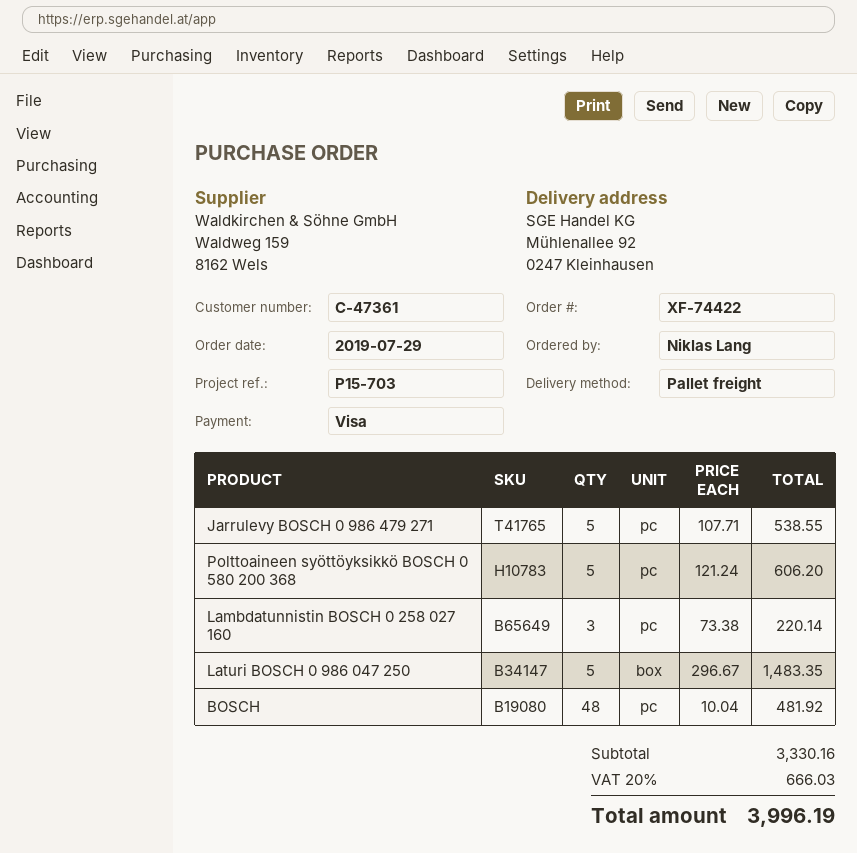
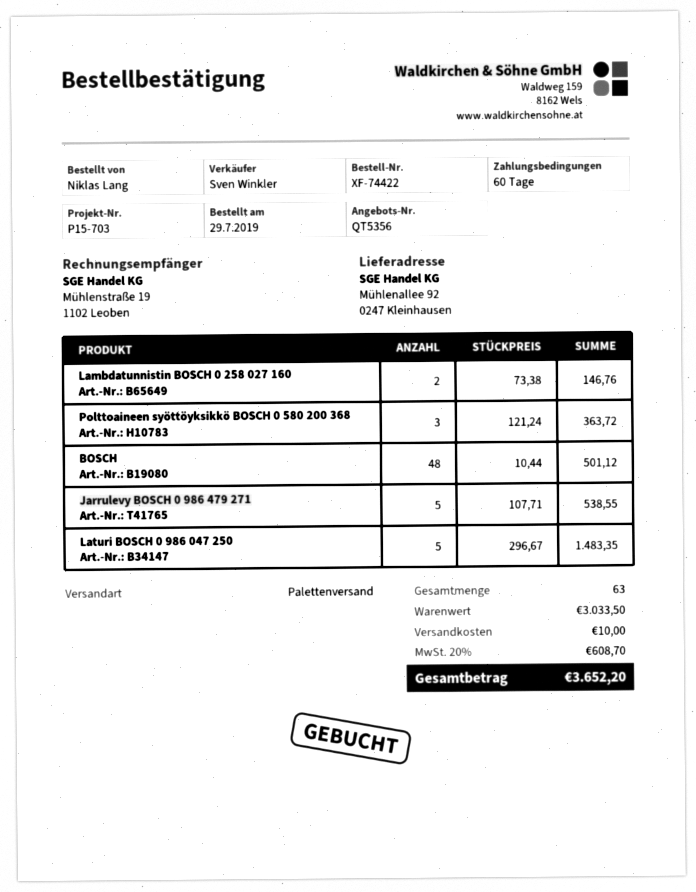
Polttoaineen syöttöyksikkö BOSCH 0 580 200 368: 5 x 121.24 = 606.20 -> 3 x 121.24 = 363.72
Lambdatunnistin BOSCH 0 258 027 160: 3 x 73.38 = 220.14 -> 2 x 73.38 = 146.76
BOSCH: 48 x 10.04 = 481.92 -> 48 x 10.44 = 501.12
subtotal: 3330.16 -> 3033.50
shipping: none -> 10.00
tax: 20% = 666.03 -> 20% = 608.70
total: 3996.19 -> 3652.20

